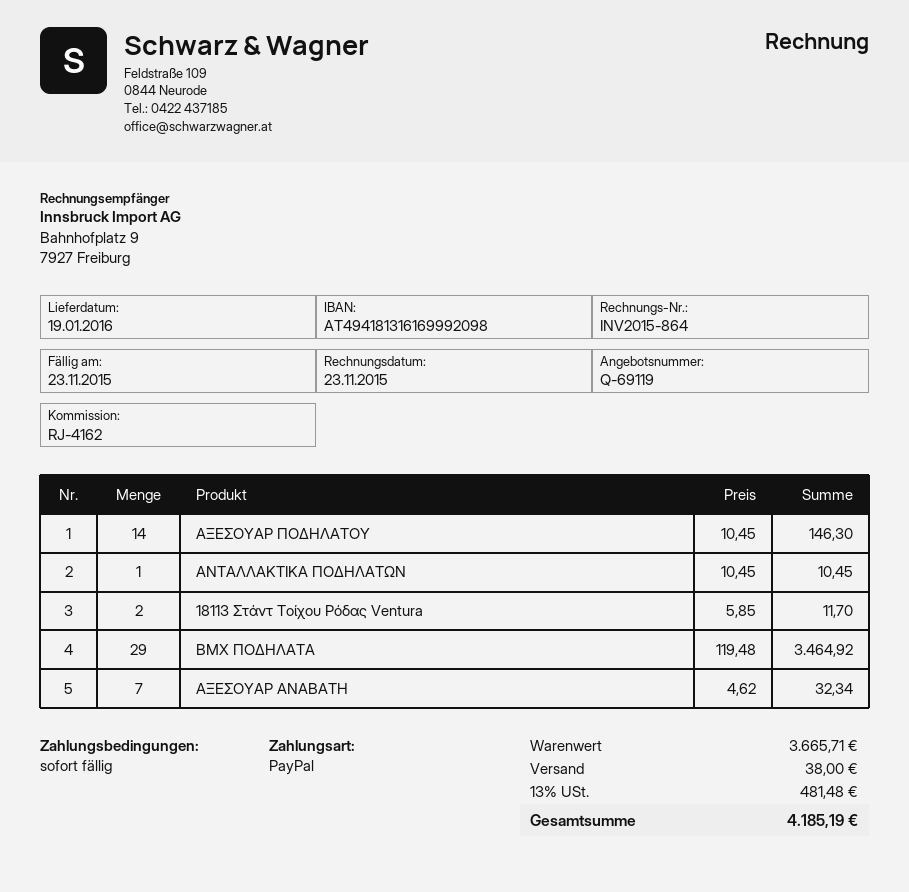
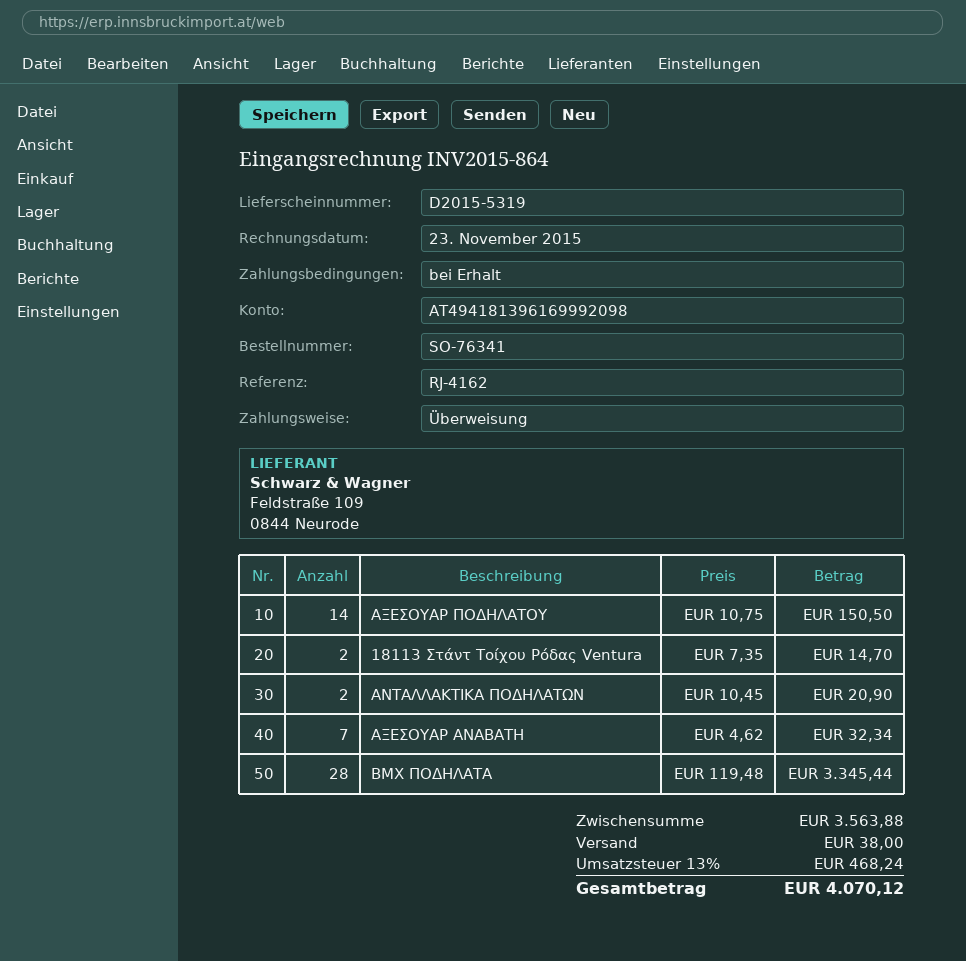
payment method: PayPal -> bank transfer
bank account: AT494181316169992098 -> AT494181396169992098
ΑΞΕΣΟΥΑΡ ΠΟΔΗΛΑΤΟΥ: 14 x 10.45 = 146.30 -> 14 x 10.75 = 150.50
ΑΝΤΑΛΛΑΚΤΙΚΑ ΠΟΔΗΛΑΤΩΝ: 1 x 10.45 = 10.45 -> 2 x 10.45 = 20.90
18113 Στάντ Τοίχου Ρόδας Ventura: 2 x 5.85 = 11.70 -> 2 x 7.35 = 14.70
BMX ΠΟΔΗΛΑΤΑ: 29 x 119.48 = 3464.92 -> 28 x 119.48 = 3345.44
subtotal: 3665.71 -> 3563.88
tax: 13% = 481.48 -> 13% = 468.24
total: 4185.19 -> 4070.12

